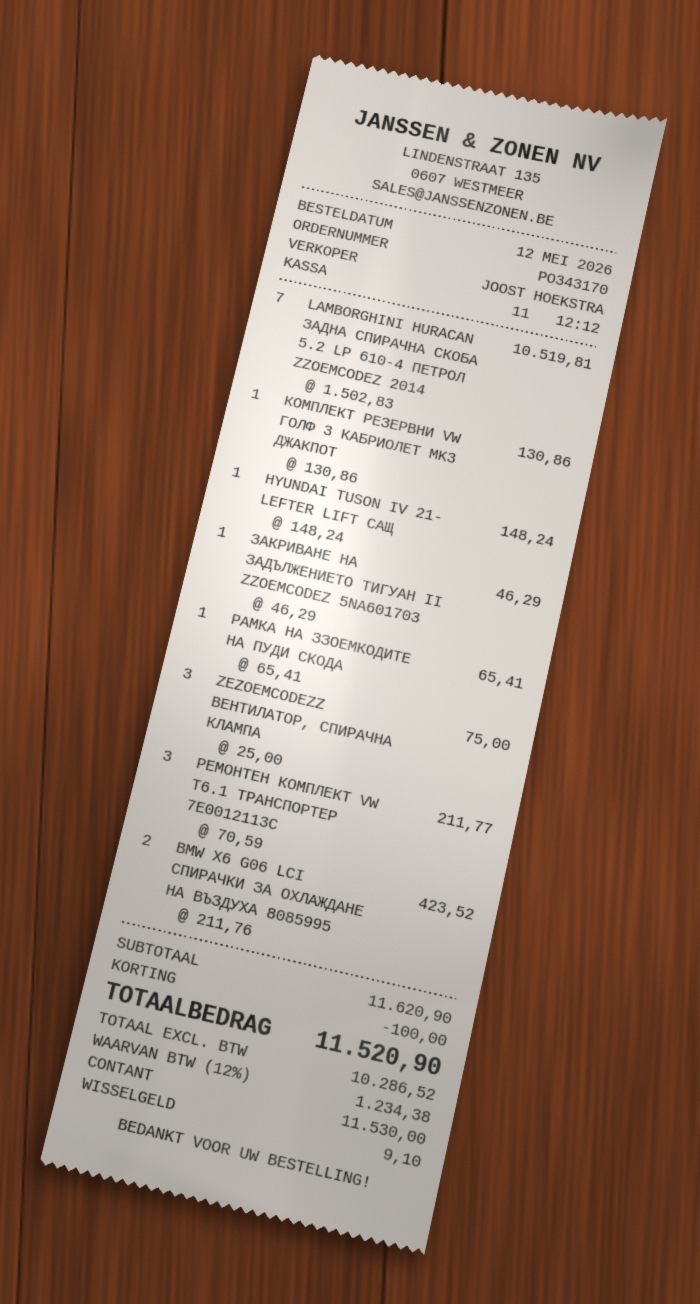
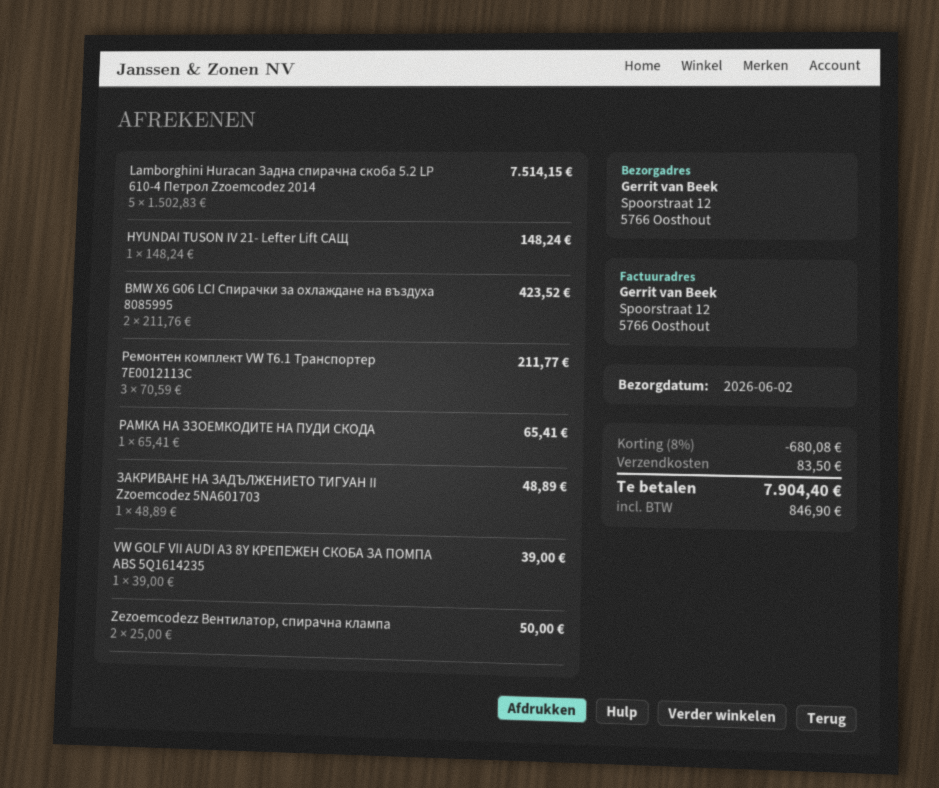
LAMBORGHINI HURACAN ЗАДНА СПИРАЧНА СКОБА 5.2 LP 610-4 ПЕТРОЛ ZZOEMCODEZ 2014: 7 x 1502.83 = 10519.81 -> 5 x 1502.83 = 7514.15
КОМПЛЕКТ РЕЗЕРВНИ VW ГОЛФ 3 КАБРИОЛЕТ MK3 ДЖАКПОТ: 1 x 130.86 = 130.86 -> none
ЗАКРИВАНЕ НА ЗАДЪЛЖЕНИЕТО ТИГУАН II ZZOEMCODEZ 5NA601703: 1 x 46.29 = 46.29 -> 1 x 48.89 = 48.89
ZEZOEMCODEZZ ВЕНТИЛАТОР, СПИРАЧНА КЛАМПА: 3 x 25.00 = 75.00 -> 2 x 25.00 = 50.00
VW GOLF VII AUDI A3 8Y КРЕПЕЖЕН СКОБА ЗА ПОМПА ABS 5Q1614235: none -> 1 x 39.00 = 39.00
discount: 100.00 -> 680.08
shipping: none -> 83.50
tax: 1234.38 -> 846.90
total: 11520.90 -> 7904.40

